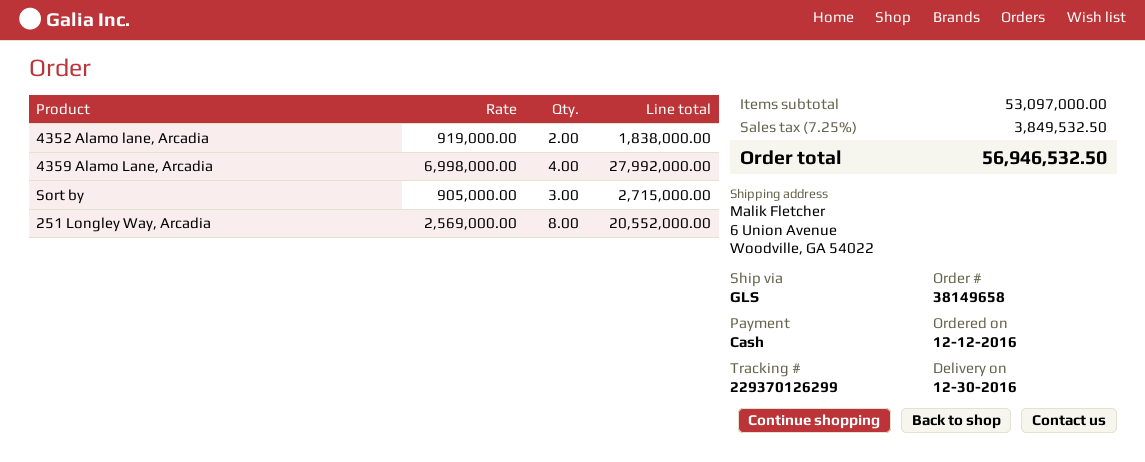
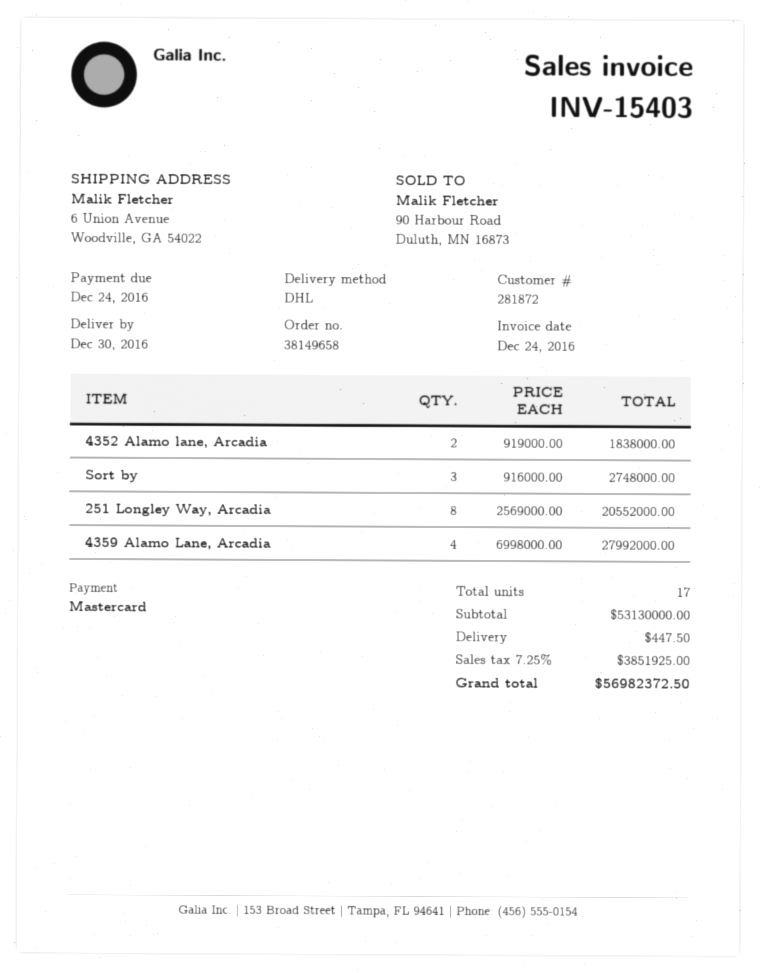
payment method: cash -> Mastercard
shipping method: GLS -> DHL
Sort by: 3 x 905000.00 = 2715000.00 -> 3 x 916000.00 = 2748000.00
subtotal: 53097000.00 -> 53130000.00
shipping: none -> 447.50
tax: 7.25% = 3849532.50 -> 7.25% = 3851925.00
total: 56946532.50 -> 56982372.50

